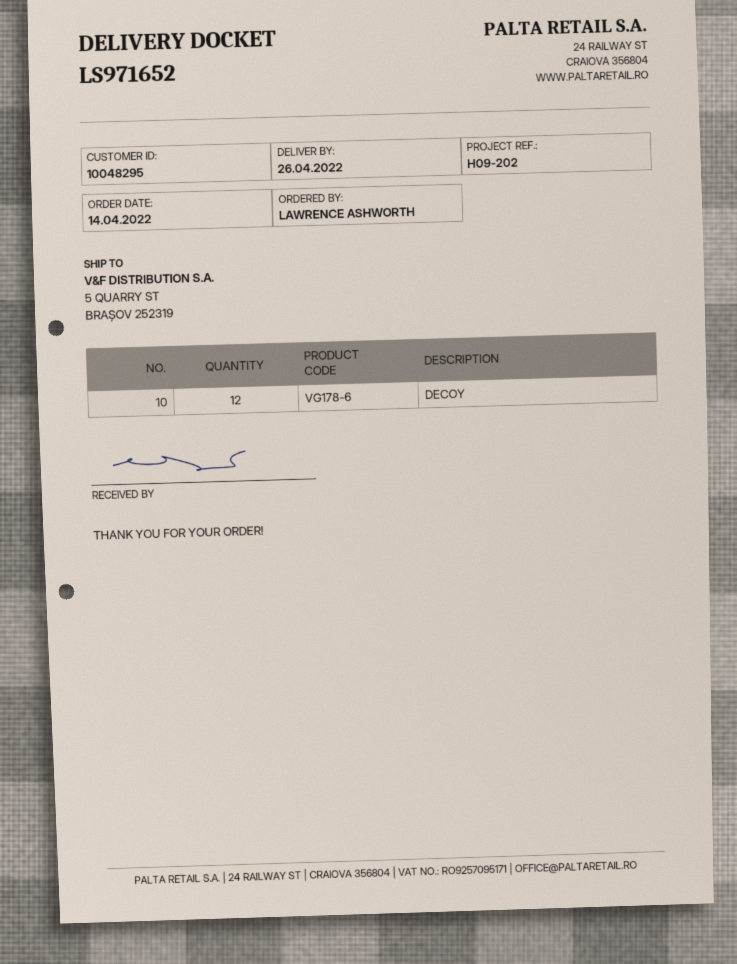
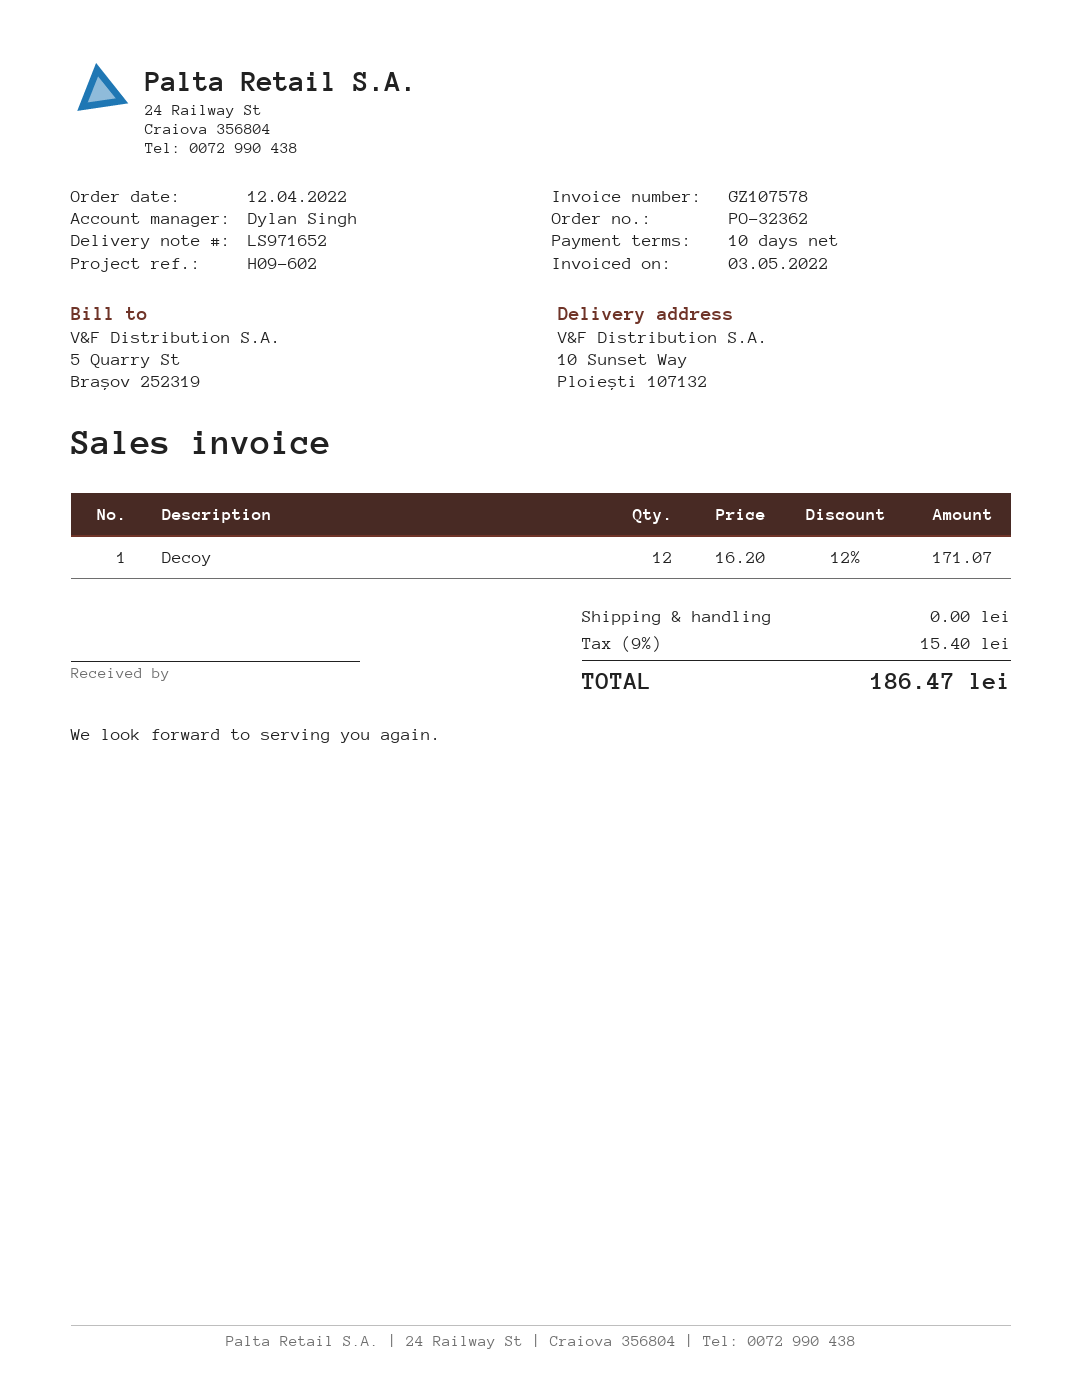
order date: 2022-04-14 -> 2022-04-12
reference: H09-202 -> H09-602
ship to: 5 QUARRY ST, BRAȘOV 252319 -> 10 Sunset Way, Ploiești 107132

